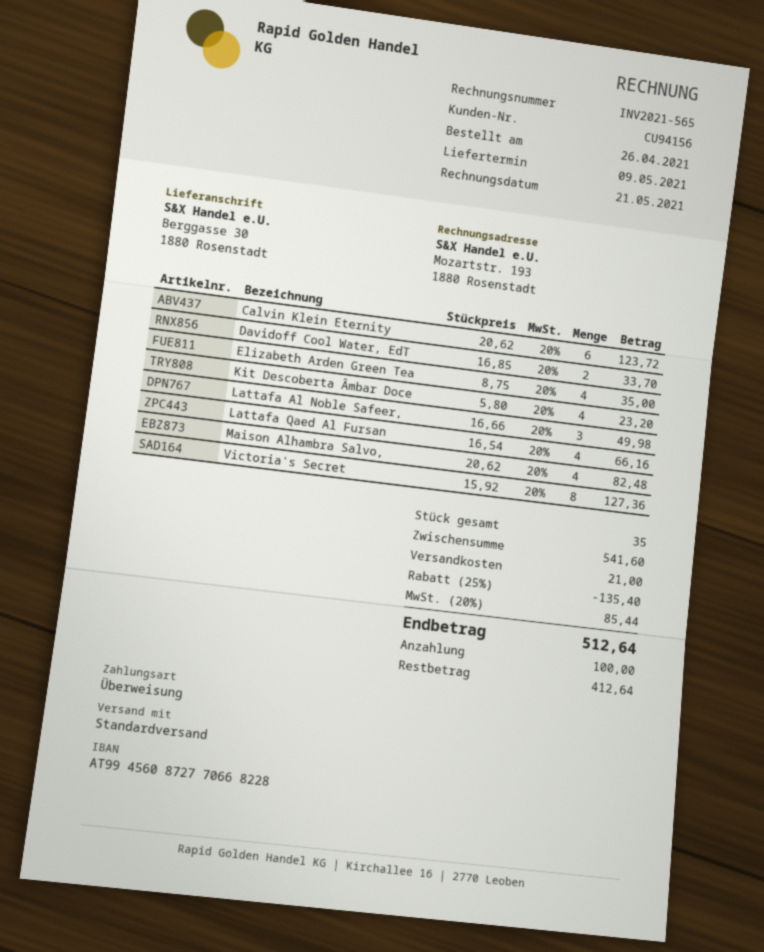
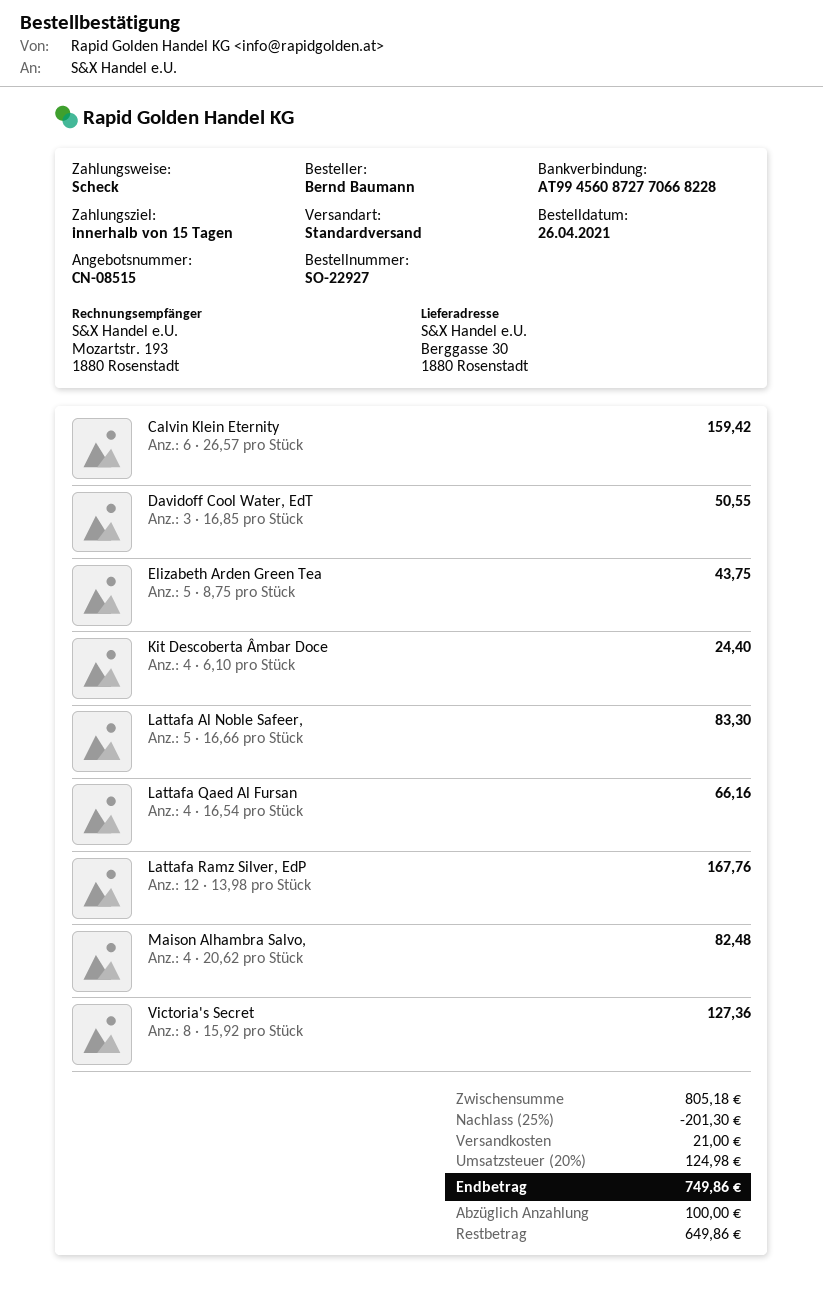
payment method: bank transfer -> cheque
Calvin Klein Eternity: 6 x 20.62 = 123.72 -> 6 x 26.57 = 159.42
Davidoff Cool Water, EdT: 2 x 16.85 = 33.70 -> 3 x 16.85 = 50.55
Elizabeth Arden Green Tea: 4 x 8.75 = 35.00 -> 5 x 8.75 = 43.75
Kit Descoberta Âmbar Doce: 4 x 5.80 = 23.20 -> 4 x 6.10 = 24.40
Lattafa Al Noble Safeer,: 3 x 16.66 = 49.98 -> 5 x 16.66 = 83.30
Lattafa Ramz Silver, EdP: none -> 12 x 13.98 = 167.76
subtotal: 541.60 -> 805.18
discount: 25% = 135.40 -> 25% = 201.30
tax: 20% = 85.44 -> 20% = 124.98
total: 512.64 -> 749.86
balance: 412.64 -> 649.86

